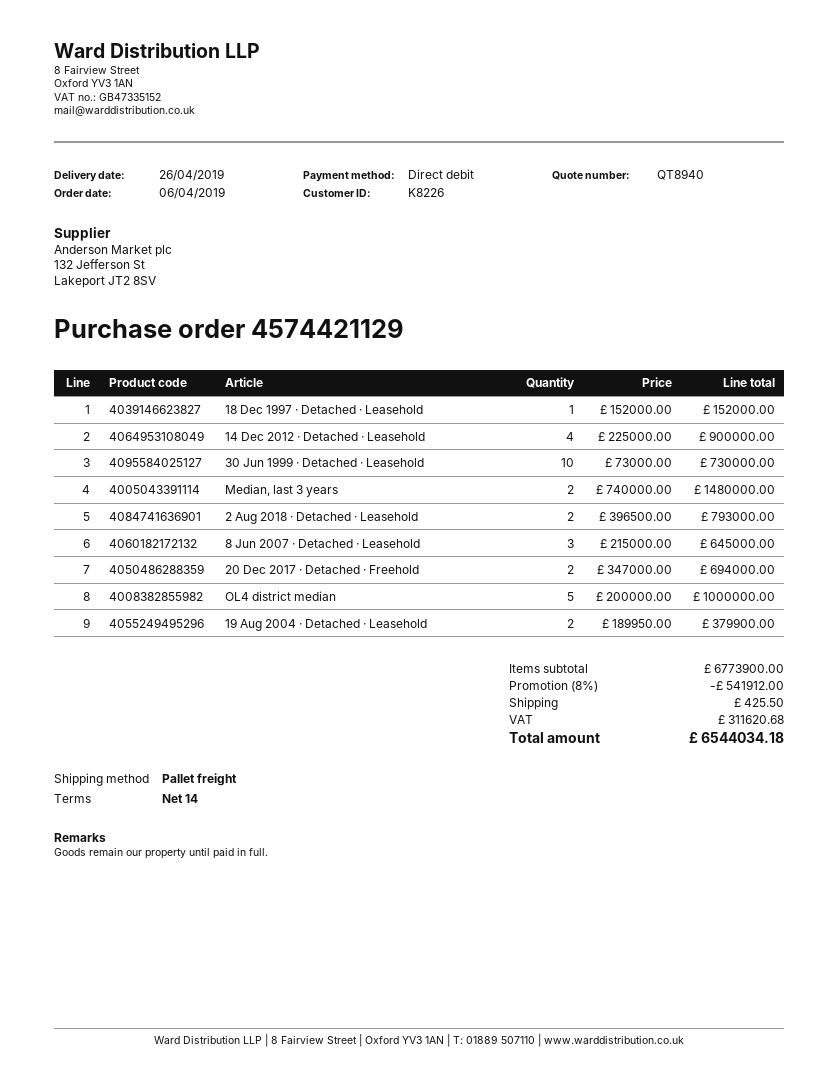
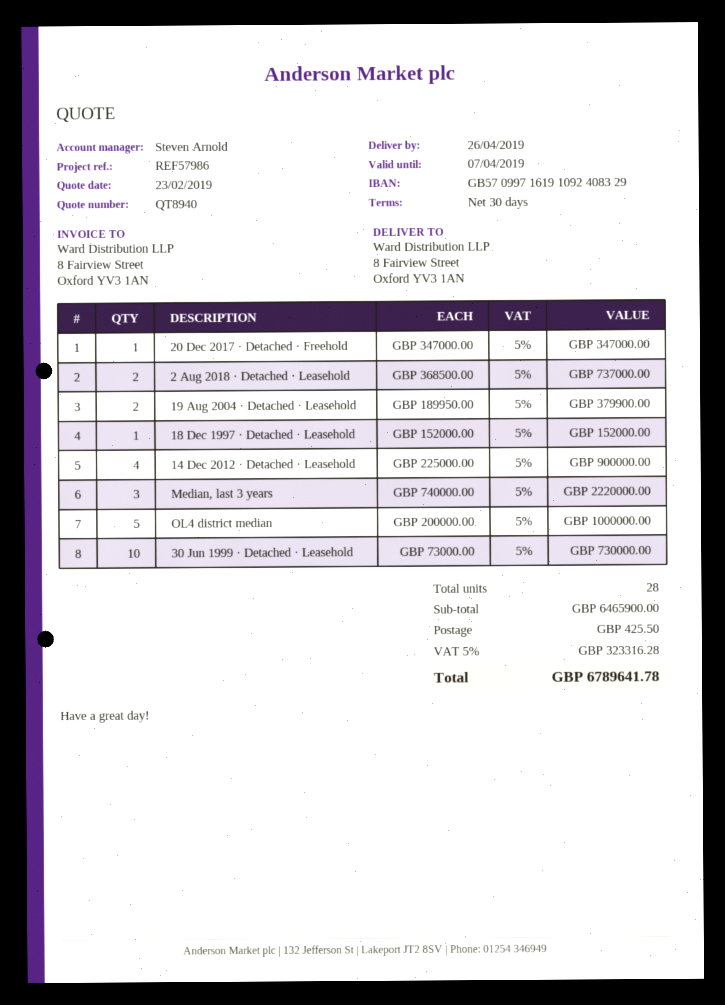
payment terms: 14 days -> 30 days
Median, last 3 years: 2 x 740000.00 = 1480000.00 -> 3 x 740000.00 = 2220000.00
2 Aug 2018 · Detached · Leasehold: 2 x 396500.00 = 793000.00 -> 2 x 368500.00 = 737000.00
8 Jun 2007 · Detached · Leasehold: 3 x 215000.00 = 645000.00 -> none
20 Dec 2017 · Detached · Freehold: 2 x 347000.00 = 694000.00 -> 1 x 347000.00 = 347000.00
subtotal: 6773900.00 -> 6465900.00
discount: 8% = 541912.00 -> none
tax: 311620.68 -> 323316.28
total: 6544034.18 -> 6789641.78

